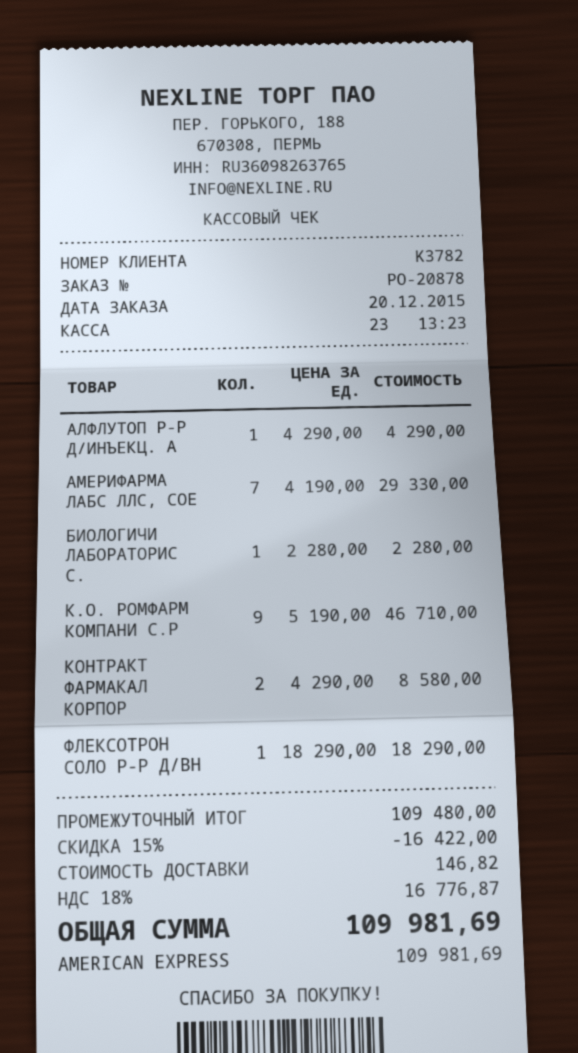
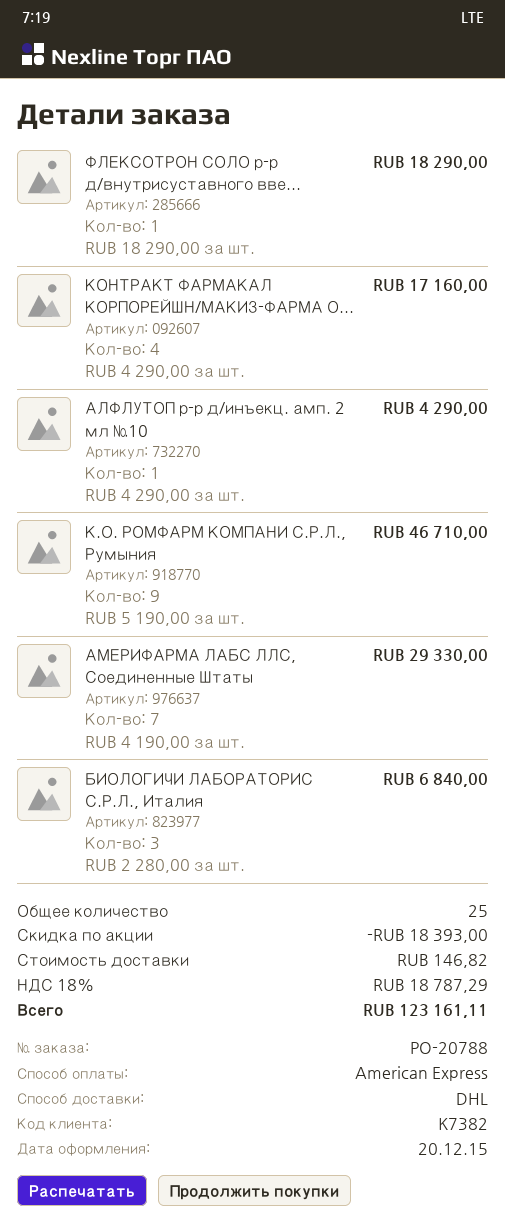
order number: PO-20878 -> PO-20788
customer number: K3782 -> K7382
БИОЛОГИЧИ ЛАБОРАТОРИС С.: 1 x 2280.00 = 2280.00 -> 3 x 2280.00 = 6840.00
КОНТРАКТ ФАРМАКАЛ КОРПОР: 2 x 4290.00 = 8580.00 -> 4 x 4290.00 = 17160.00
discount: 16422.00 -> 18393.00
tax: 18% = 16776.87 -> 18% = 18787.29
total: 109981.69 -> 123161.11

